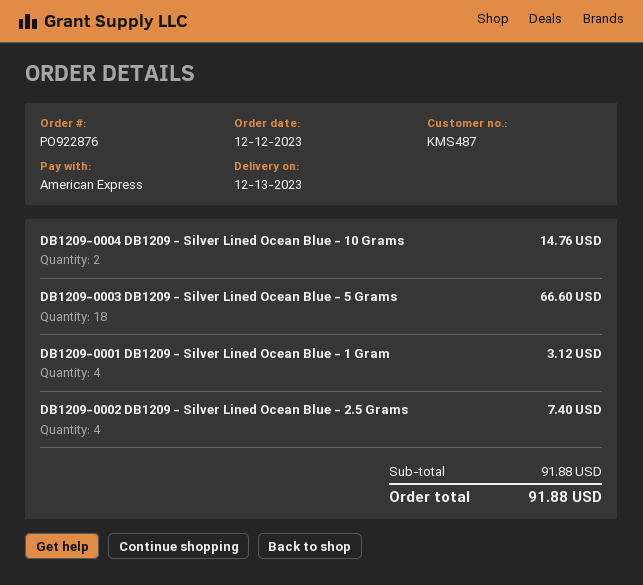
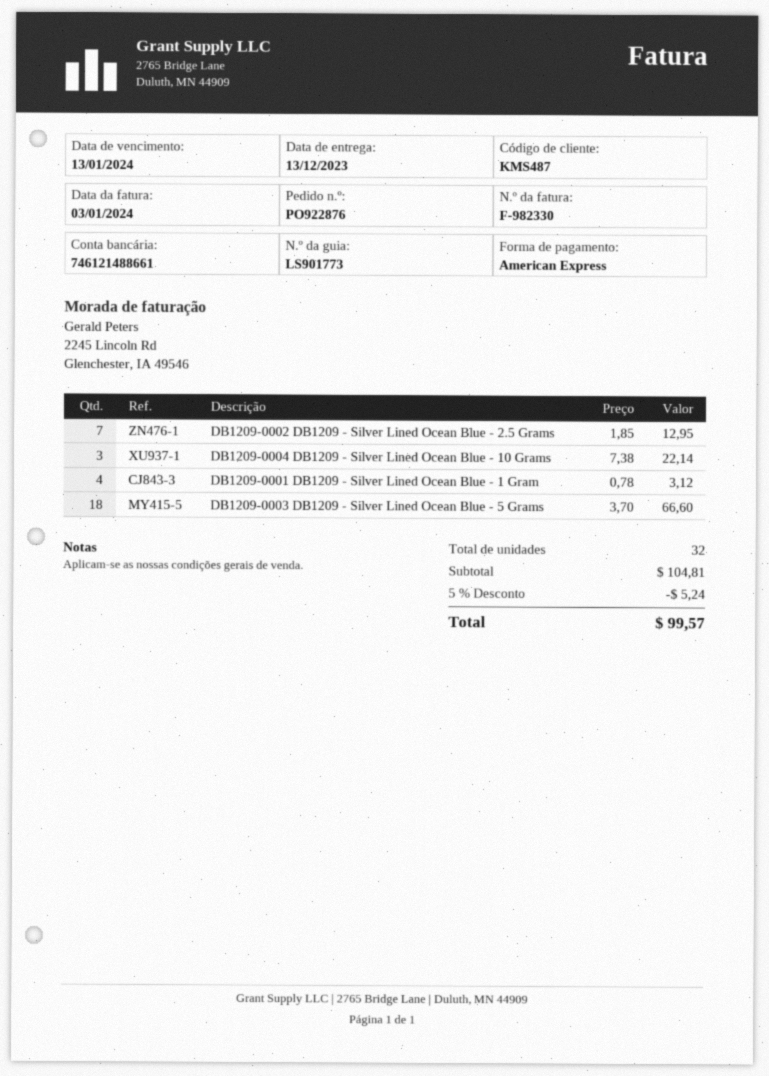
DB1209-0004 DB1209 - Silver Lined Ocean Blue - 10 Grams: 2 for 14.76 -> 3 for 22.14
DB1209-0002 DB1209 - Silver Lined Ocean Blue - 2.5 Grams: 4 for 7.40 -> 7 for 12.95
subtotal: 91.88 -> 104.81
discount: none -> 5% = 5.24
total: 91.88 -> 99.57

